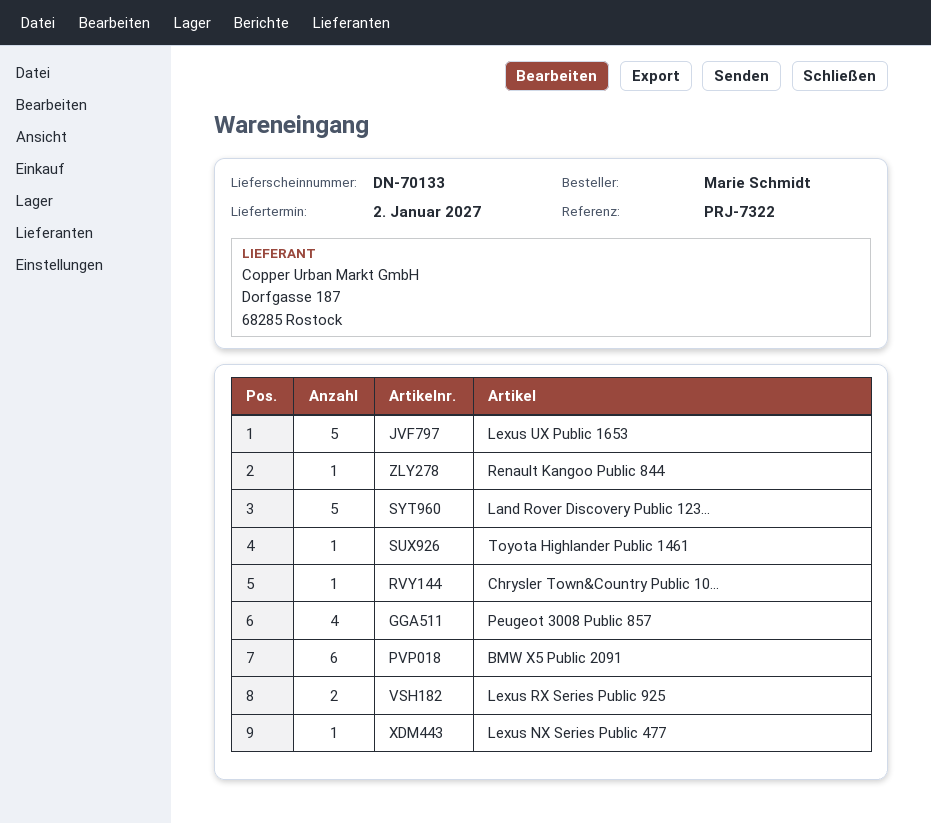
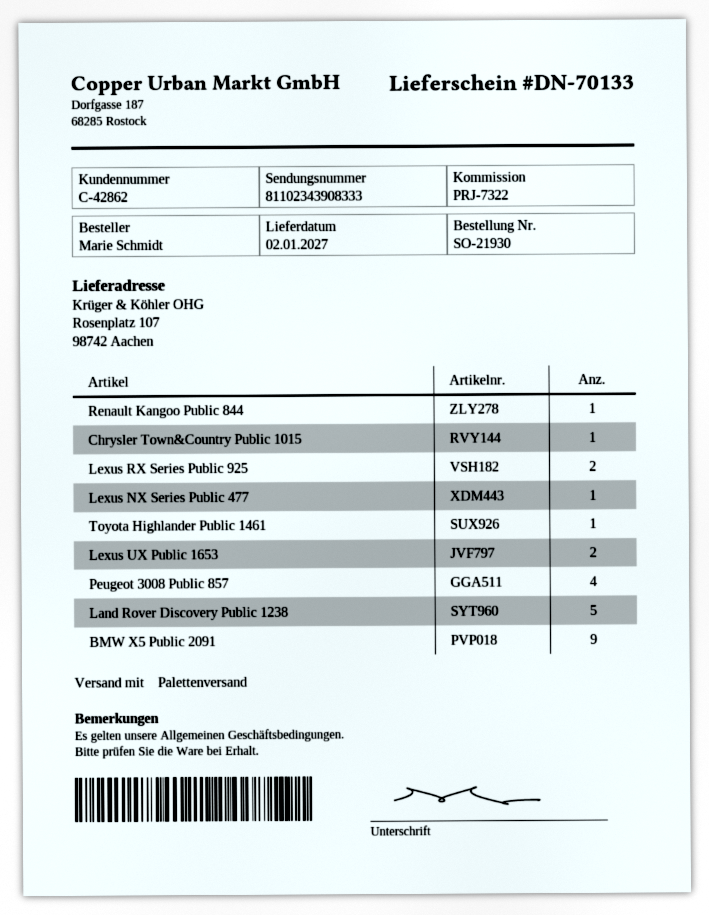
Lexus UX Public 1653: 5 -> 2
BMW X5 Public 2091: 6 -> 9

